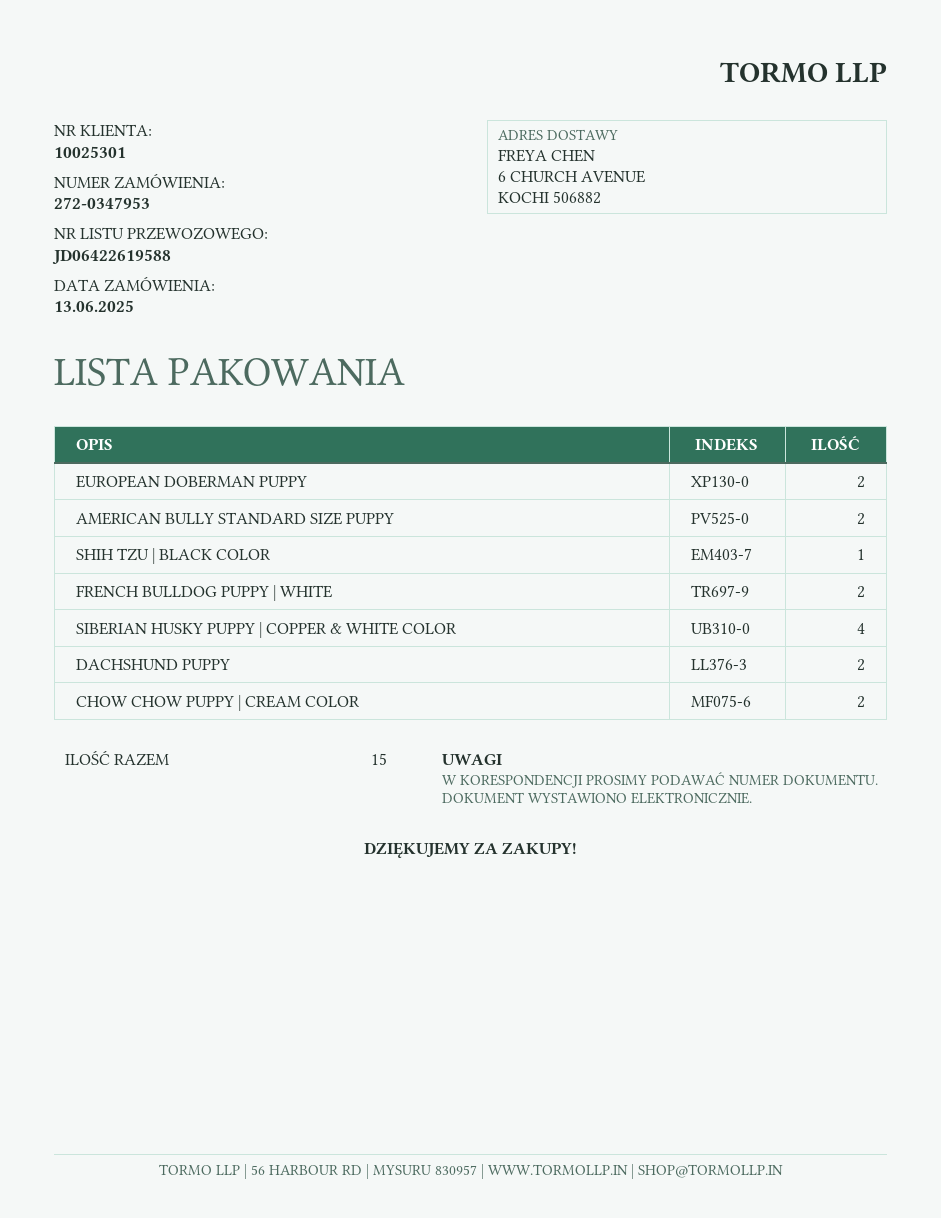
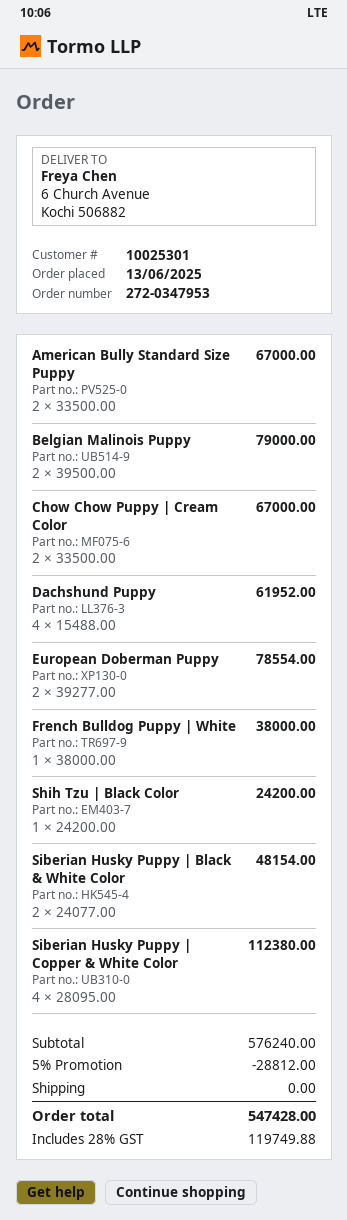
FRENCH BULLDOG PUPPY | WHITE: 2 -> 1
DACHSHUND PUPPY: 2 -> 4
Belgian Malinois Puppy: none -> 2
Siberian Husky Puppy | Black & White Color: none -> 2

